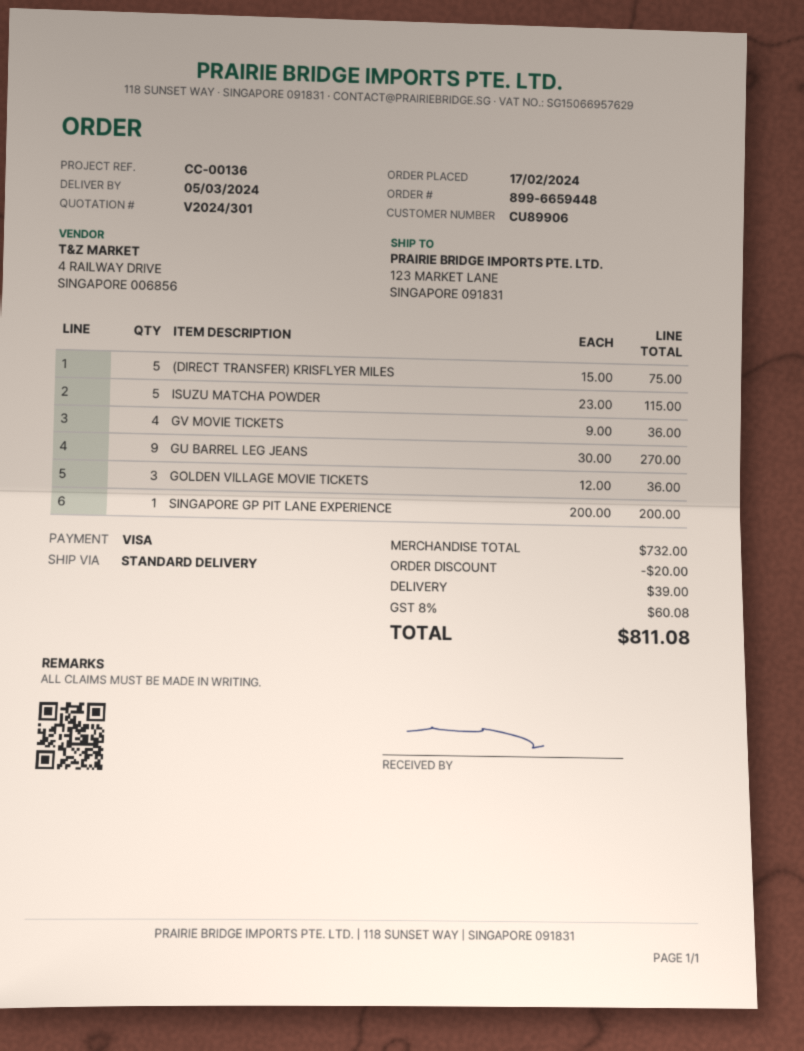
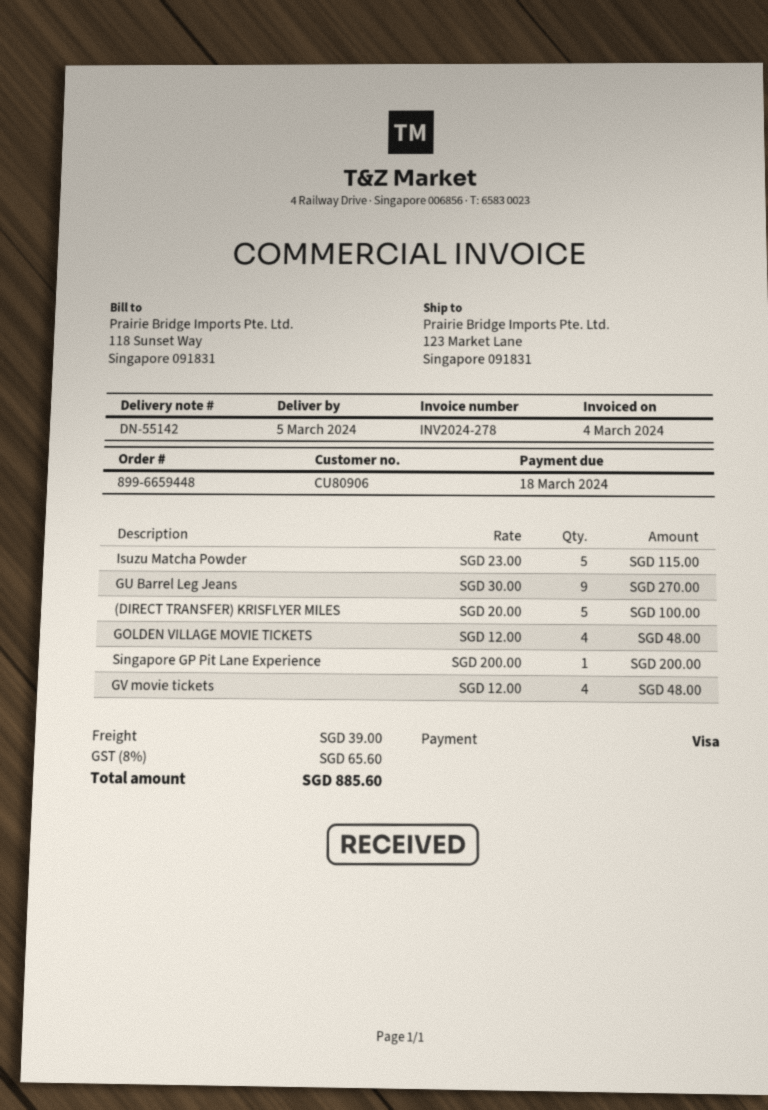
customer number: CU89906 -> CU80906
(DIRECT TRANSFER) KRISFLYER MILES: 5 x 15.00 = 75.00 -> 5 x 20.00 = 100.00
GV MOVIE TICKETS: 4 x 9.00 = 36.00 -> 4 x 12.00 = 48.00
GOLDEN VILLAGE MOVIE TICKETS: 3 x 12.00 = 36.00 -> 4 x 12.00 = 48.00
discount: 20.00 -> none
tax: 8% = 60.08 -> 8% = 65.60
total: 811.08 -> 885.60

